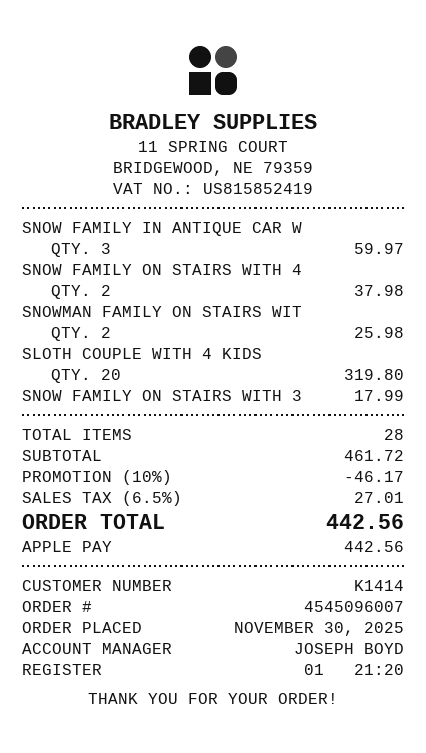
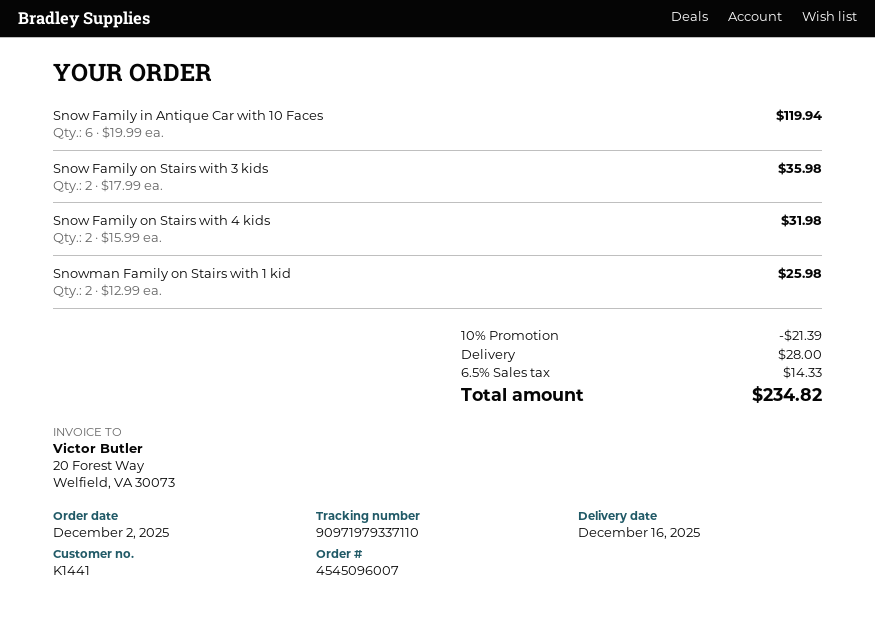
order date: 2025-11-30 -> 2025-12-02
customer number: K1414 -> K1441
SNOW FAMILY IN ANTIQUE CAR W: 3 for 59.97 -> 6 for 119.94
SNOW FAMILY ON STAIRS WITH 4: 2 for 37.98 -> 2 for 31.98
SLOTH COUPLE WITH 4 KIDS: 20 for 319.80 -> none
SNOW FAMILY ON STAIRS WITH 3: 1 for 17.99 -> 2 for 35.98
discount: 10% = 46.17 -> 10% = 21.39
shipping: none -> 28.00
tax: 6.5% = 27.01 -> 6.5% = 14.33
total: 442.56 -> 234.82

